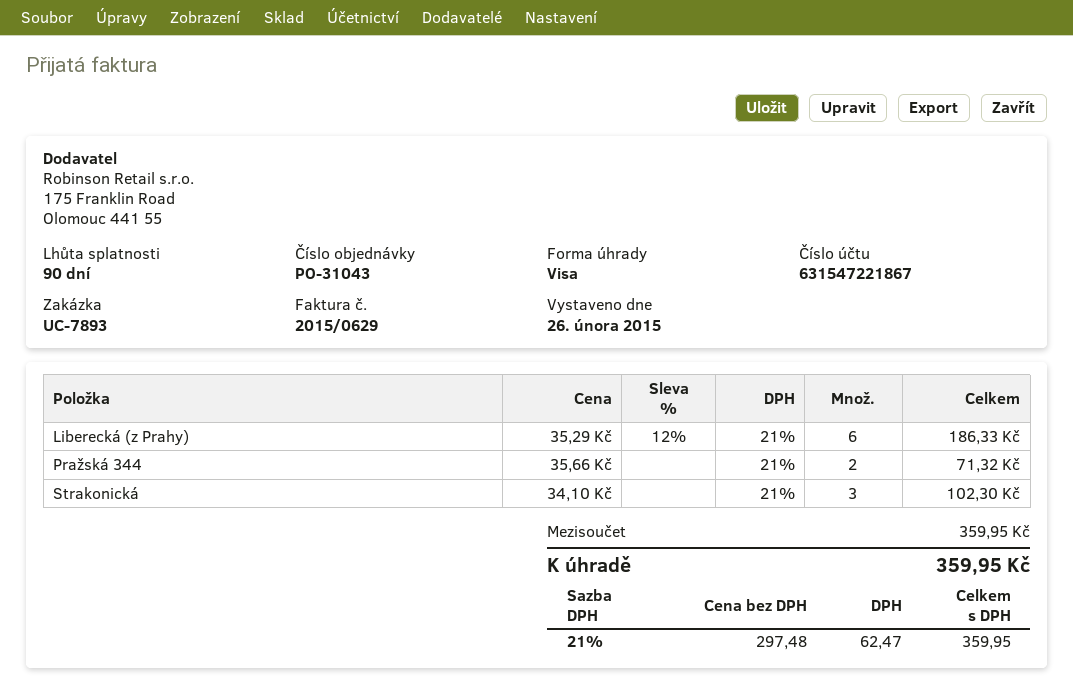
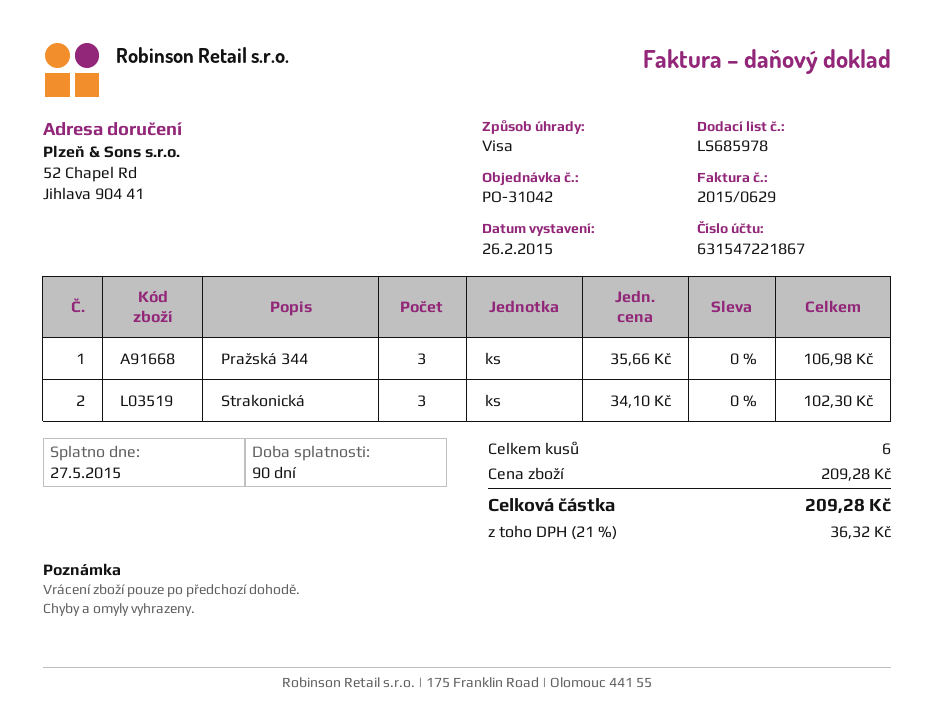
order number: PO-31043 -> PO-31042
Liberecká (z Prahy): 6 x 35.29 - 12% = 186.33 -> none
Pražská 344: 2 x 35.66 = 71.32 -> 3 x 35.66 = 106.98
subtotal: 359.95 -> 209.28
tax: 21% = 62.47 -> 21% = 36.32
total: 359.95 -> 209.28

